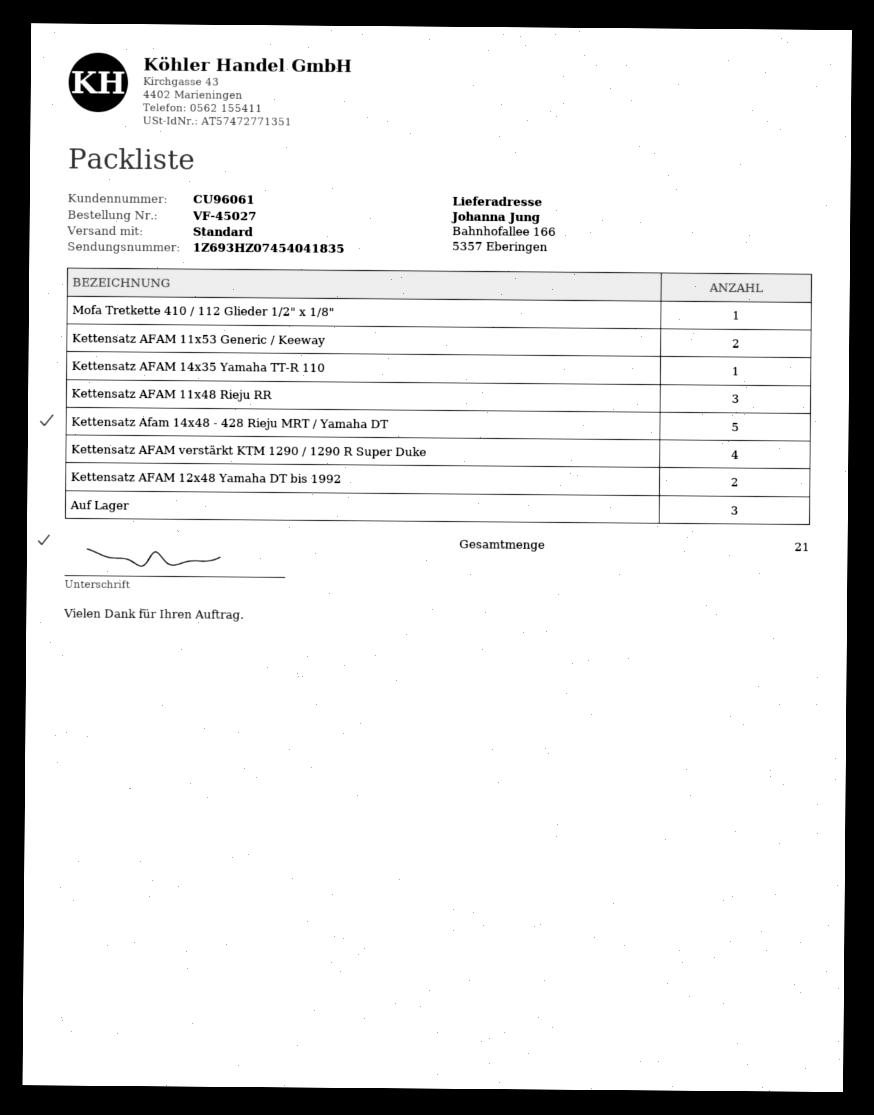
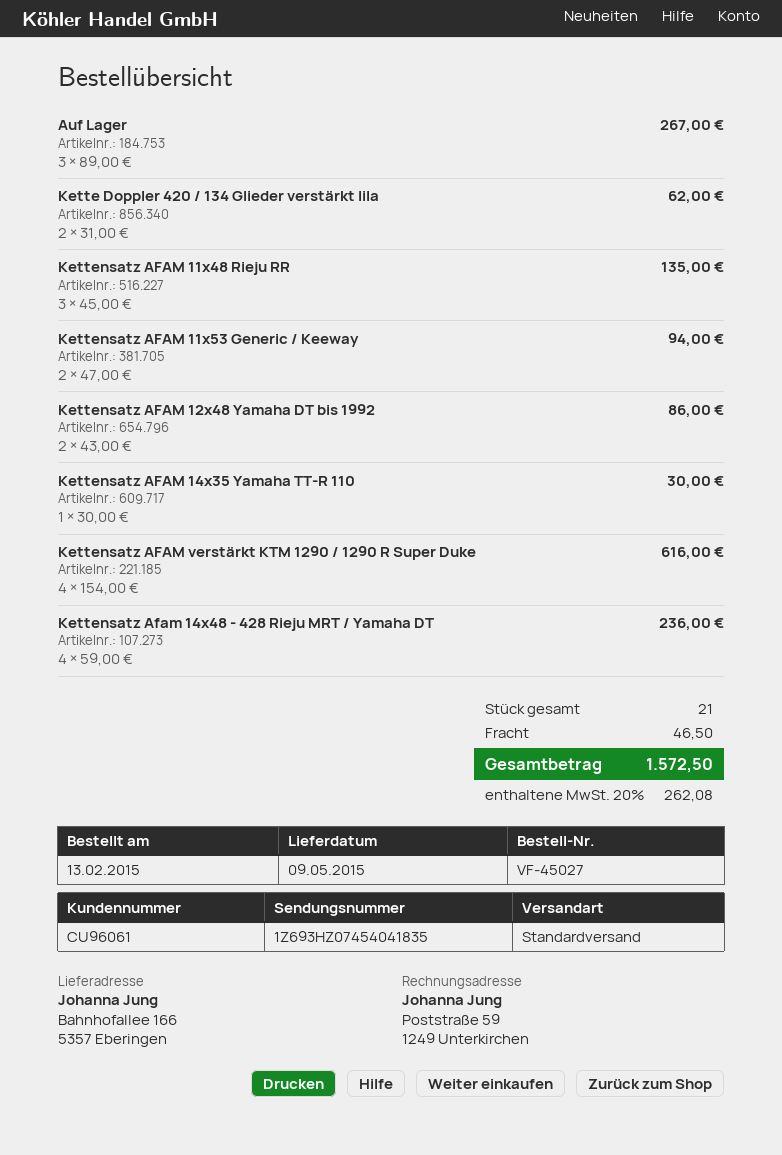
Mofa Tretkette 410 / 112 Glieder 1/2" x 1/8": 1 -> none
Kettensatz Afam 14x48 - 428 Rieju MRT / Yamaha DT: 5 -> 4
Kette Doppler 420 / 134 Glieder verstärkt lila: none -> 2

